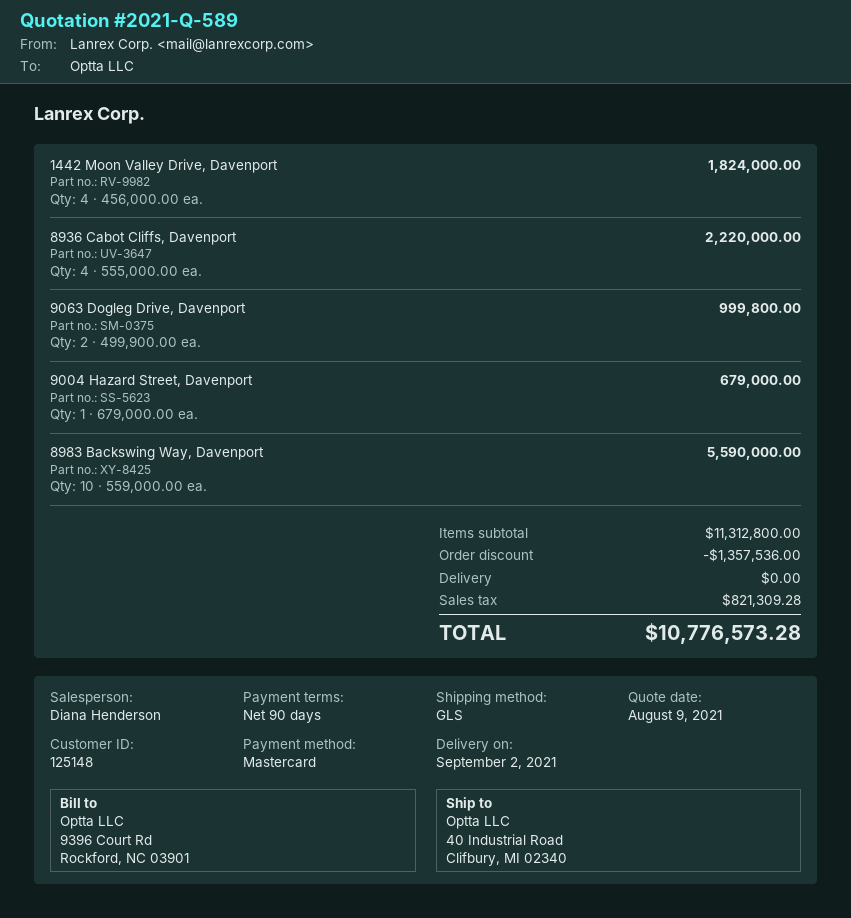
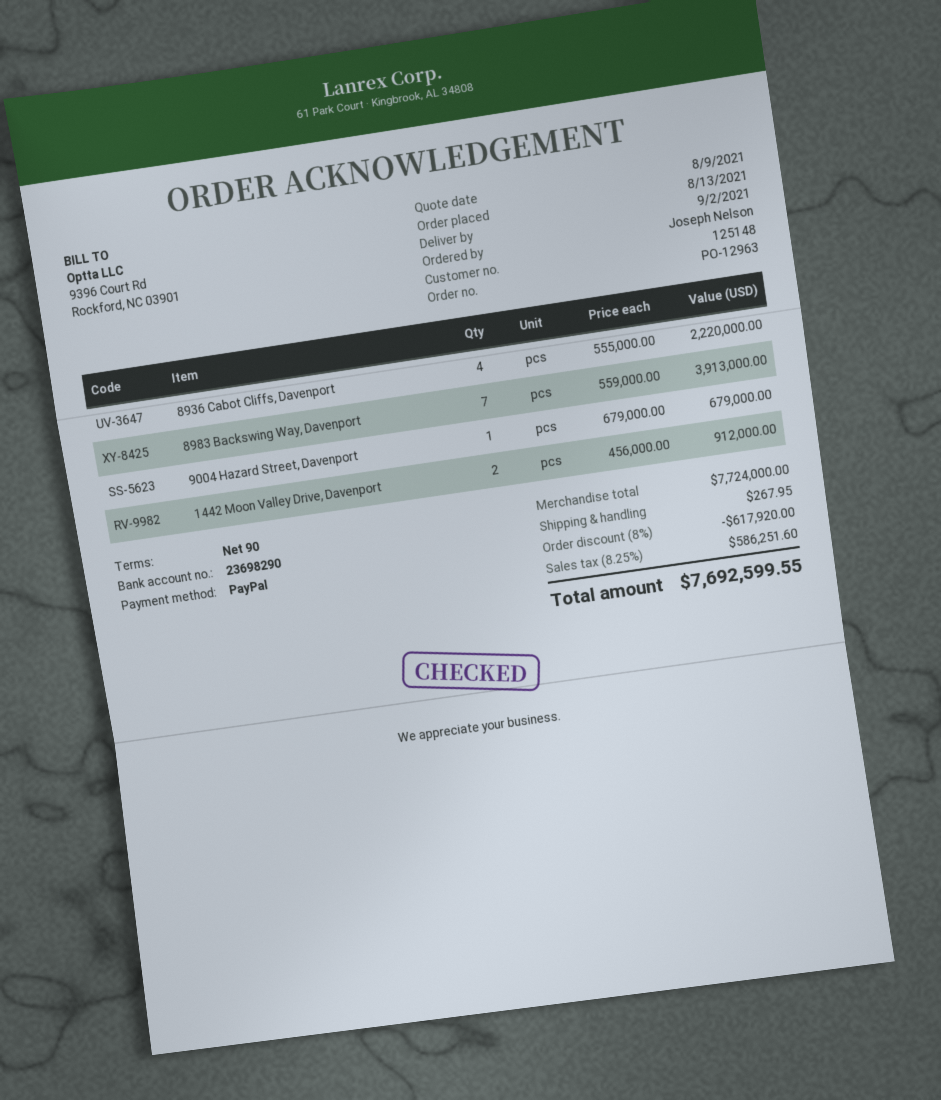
payment method: Mastercard -> PayPal
1442 Moon Valley Drive, Davenport: 4 x 456000.00 = 1824000.00 -> 2 x 456000.00 = 912000.00
9063 Dogleg Drive, Davenport: 2 x 499900.00 = 999800.00 -> none
8983 Backswing Way, Davenport: 10 x 559000.00 = 5590000.00 -> 7 x 559000.00 = 3913000.00
subtotal: 11312800.00 -> 7724000.00
discount: 1357536.00 -> 617920.00
shipping: 0.00 -> 267.95
tax: 821309.28 -> 586251.60
total: 10776573.28 -> 7692599.55

